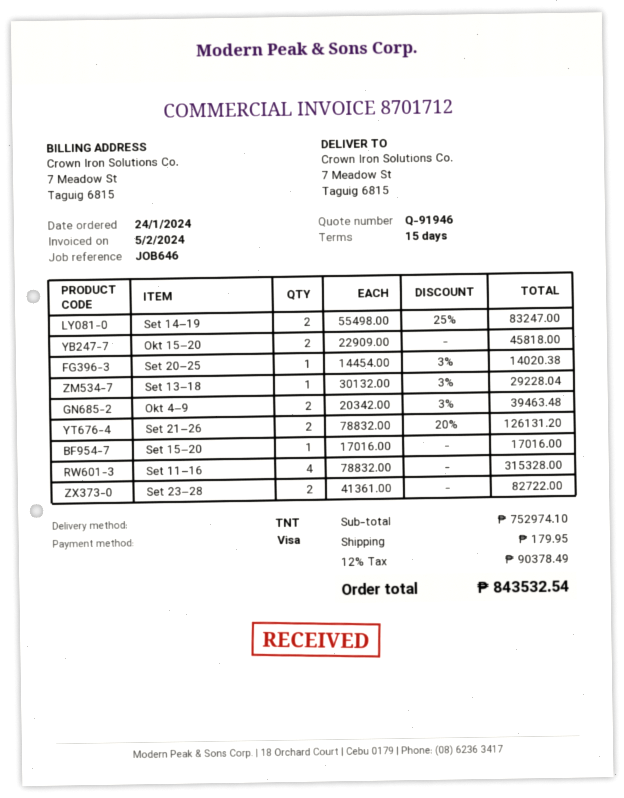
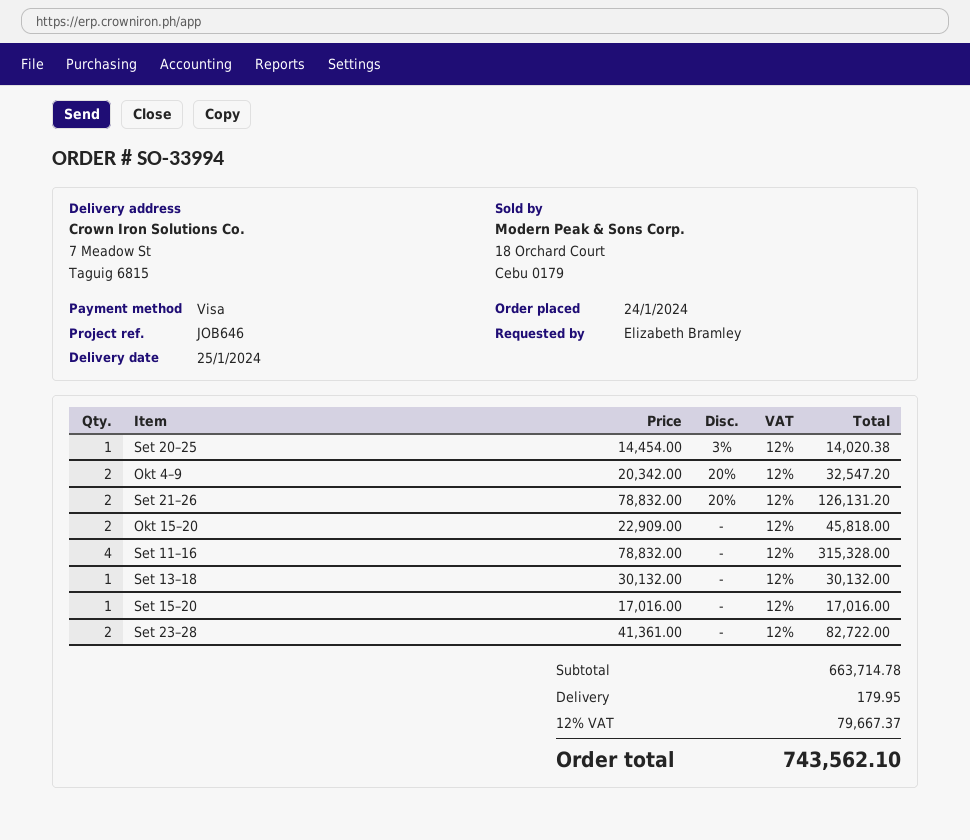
Set 14–19: 2 x 55498.00 - 25% = 83247.00 -> none
Set 13–18: 1 x 30132.00 - 3% = 29228.04 -> 1 x 30132.00 = 30132.00
Okt 4–9: 2 x 20342.00 - 3% = 39463.48 -> 2 x 20342.00 - 20% = 32547.20
subtotal: 752974.10 -> 663714.78
tax: 12% = 90378.49 -> 12% = 79667.37
total: 843532.54 -> 743562.10

